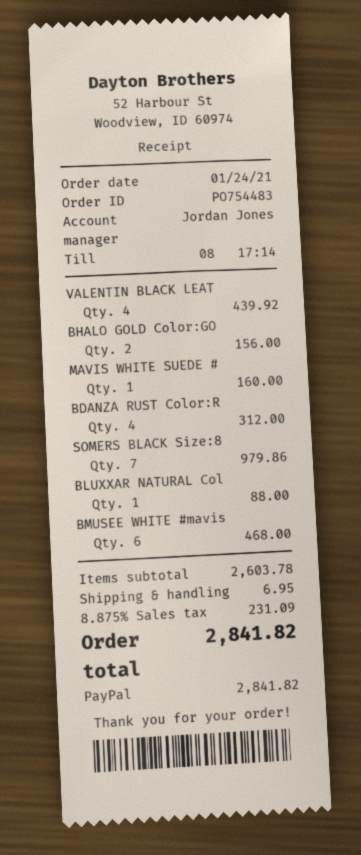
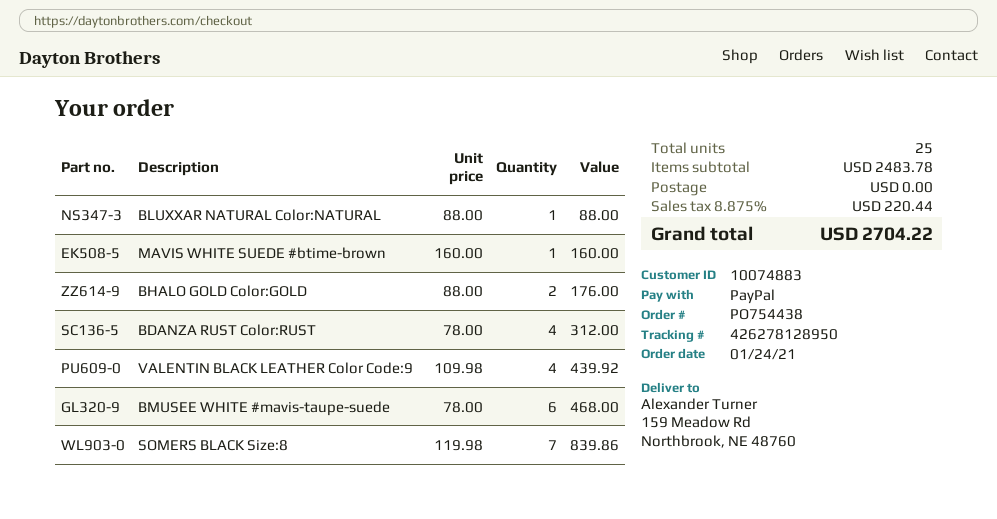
order number: PO754483 -> PO754438
BHALO GOLD Color:GO: 2 for 156.00 -> 2 for 176.00
SOMERS BLACK Size:8: 7 for 979.86 -> 7 for 839.86
subtotal: 2603.78 -> 2483.78
shipping: 6.95 -> 0.00
tax: 8.875% = 231.09 -> 8.875% = 220.44
total: 2841.82 -> 2704.22

